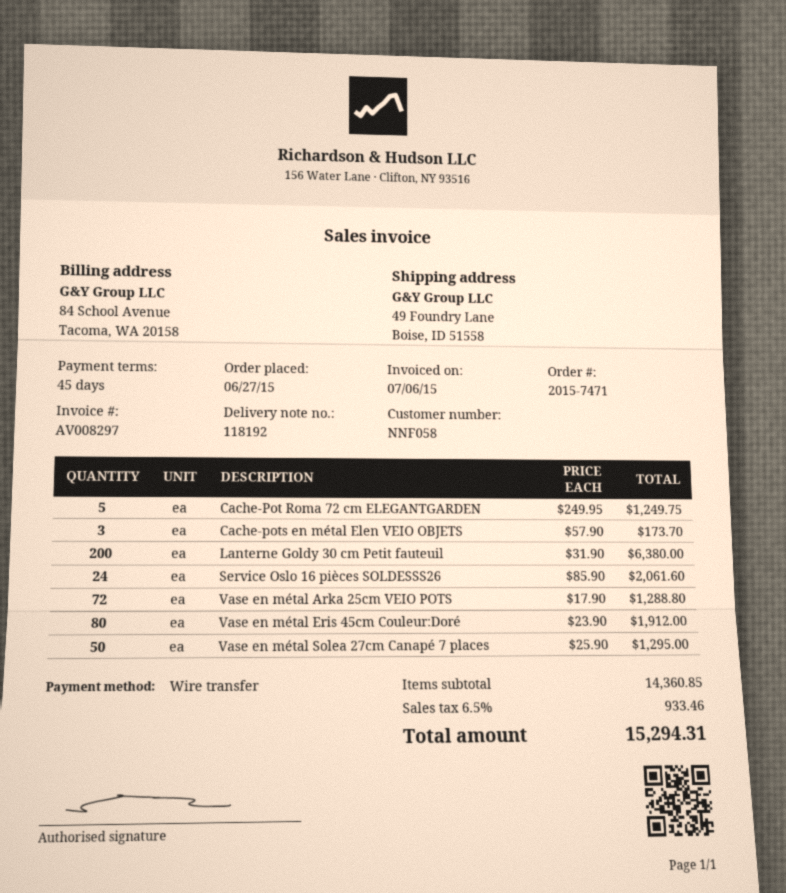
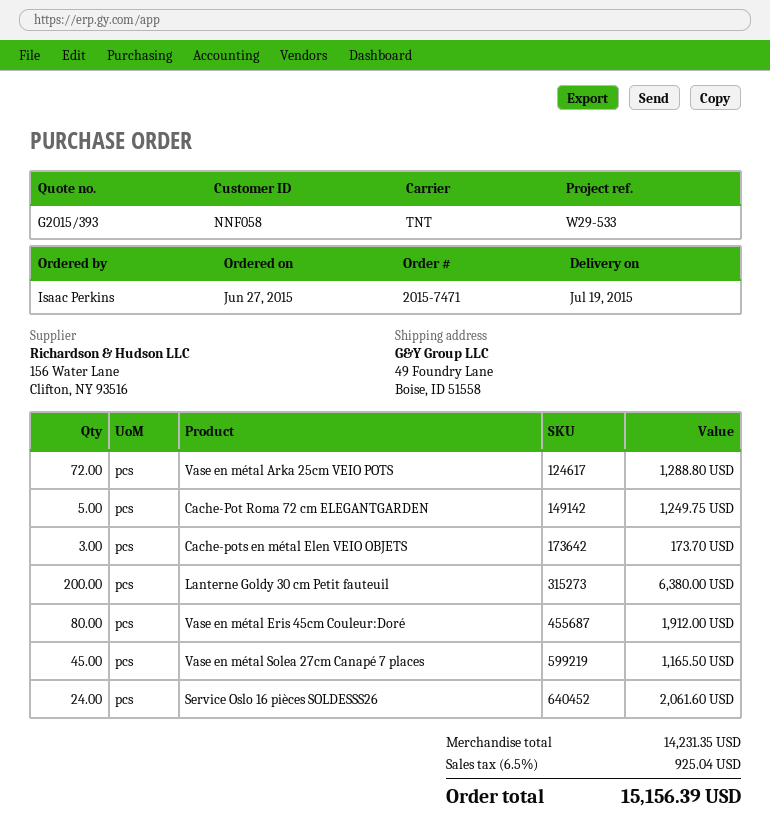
Vase en métal Solea 27cm Canapé 7 places: 50 for 1295.00 -> 45 for 1165.50
subtotal: 14360.85 -> 14231.35
tax: 6.5% = 933.46 -> 6.5% = 925.04
total: 15294.31 -> 15156.39

